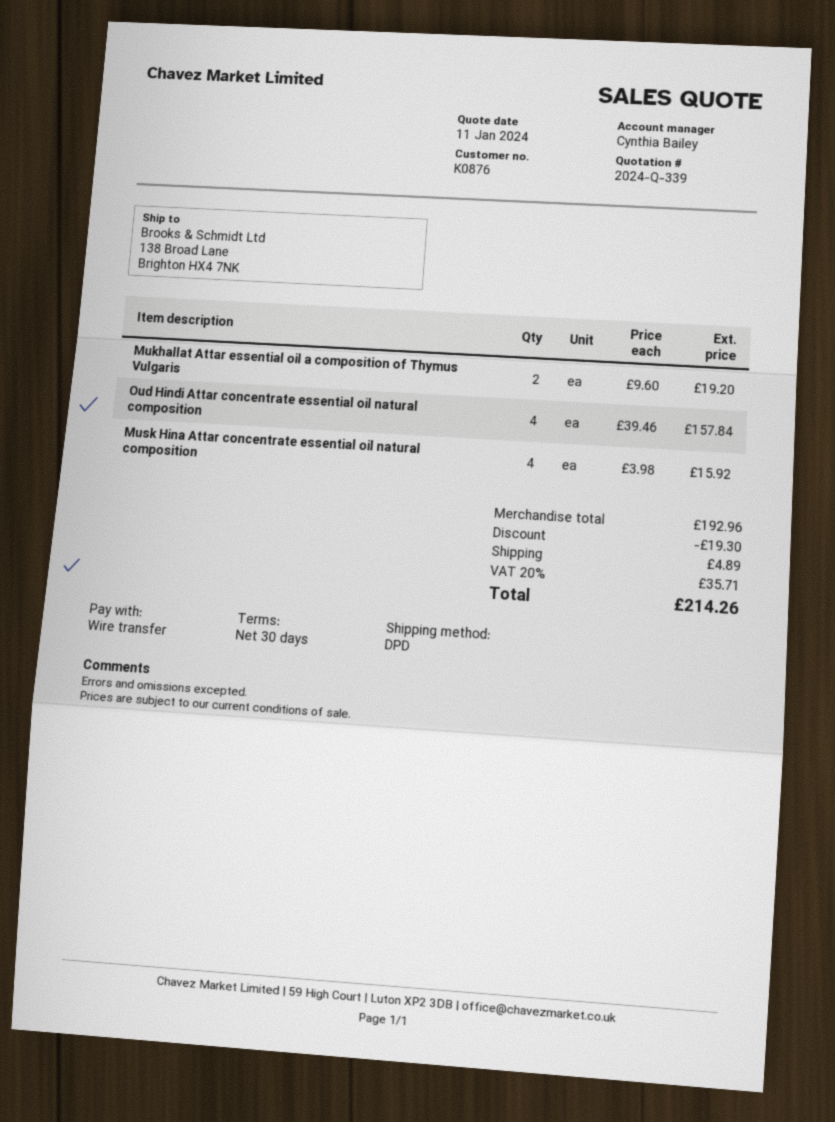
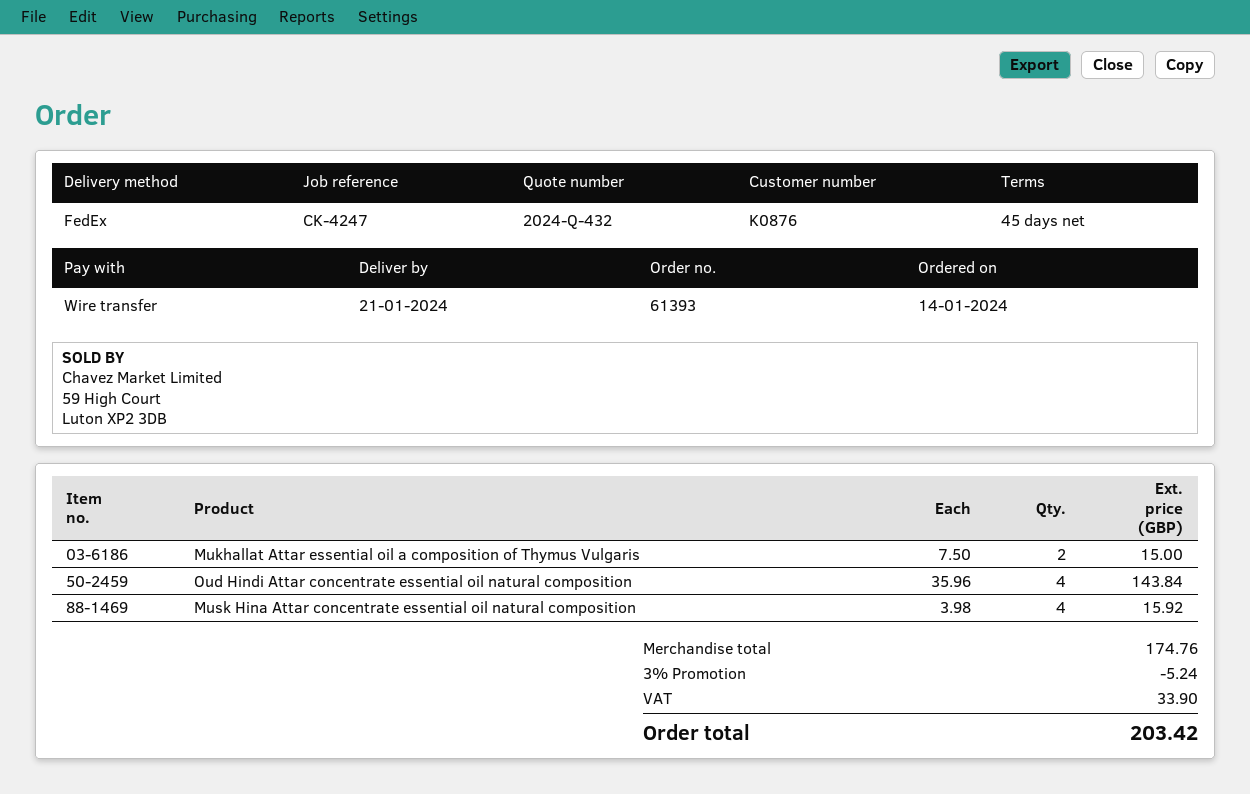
quote number: 2024-Q-339 -> 2024-Q-432
payment terms: 30 days -> 45 days
shipping method: DPD -> FedEx
Mukhallat Attar essential oil a composition of Thymus Vulgaris: 2 x 9.60 = 19.20 -> 2 x 7.50 = 15.00
Oud Hindi Attar concentrate essential oil natural composition: 4 x 39.46 = 157.84 -> 4 x 35.96 = 143.84
subtotal: 192.96 -> 174.76
discount: 19.30 -> 5.24
shipping: 4.89 -> none
tax: 35.71 -> 33.90
total: 214.26 -> 203.42

